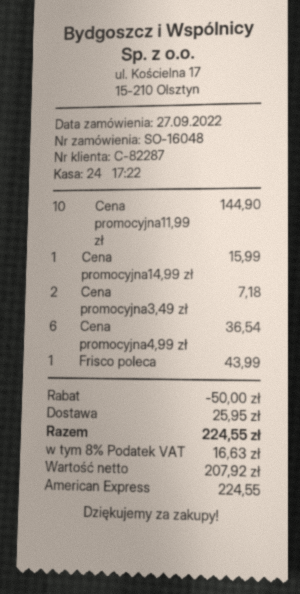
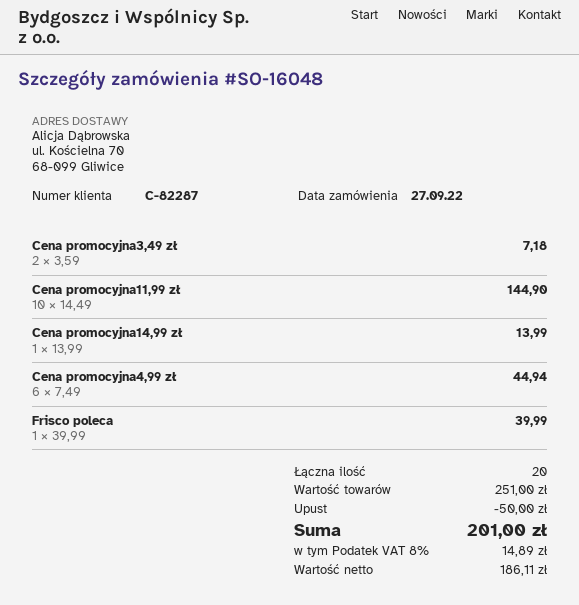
Cena promocyjna14,99 zł: 1 for 15.99 -> 1 for 13.99
Cena promocyjna4,99 zł: 6 for 36.54 -> 6 for 44.94
Frisco poleca: 1 for 43.99 -> 1 for 39.99
shipping: 25.95 -> none
net: 207.92 -> 186.11
tax: 8% = 16.63 -> 8% = 14.89
total: 224.55 -> 201.00

